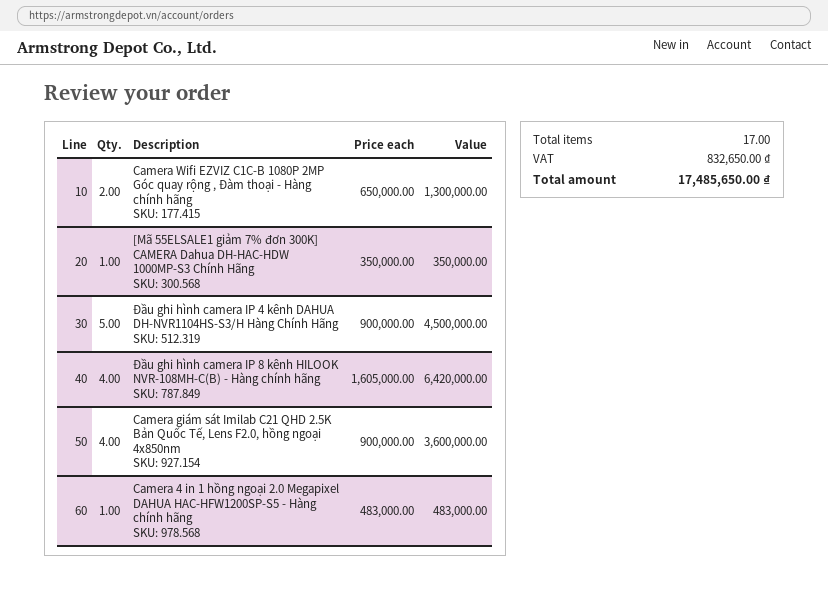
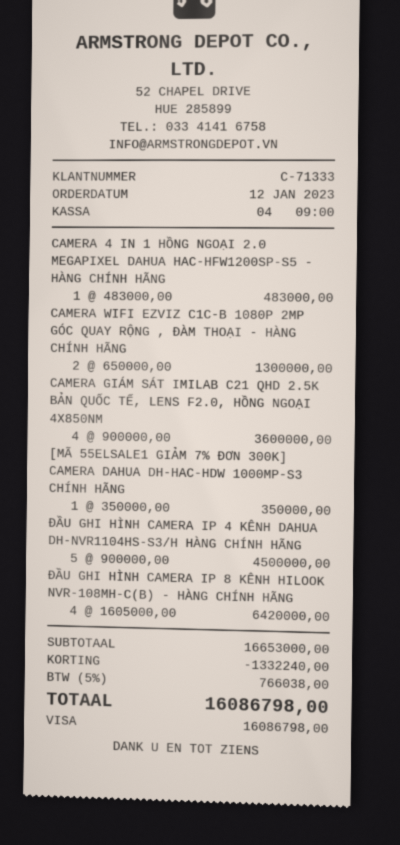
discount: none -> 1332240.00
tax: 832650.00 -> 766038.00
total: 17485650.00 -> 16086798.00

